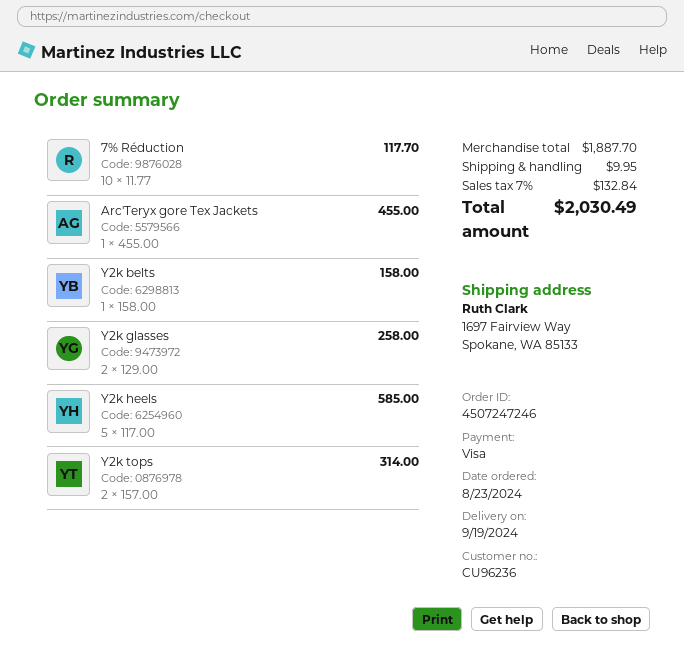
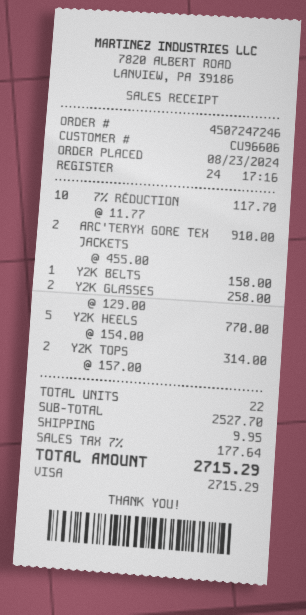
customer number: CU96236 -> CU96606
Arc'Teryx gore Tex Jackets: 1 x 455.00 = 455.00 -> 2 x 455.00 = 910.00
Y2k heels: 5 x 117.00 = 585.00 -> 5 x 154.00 = 770.00
subtotal: 1887.70 -> 2527.70
tax: 7% = 132.84 -> 7% = 177.64
total: 2030.49 -> 2715.29

